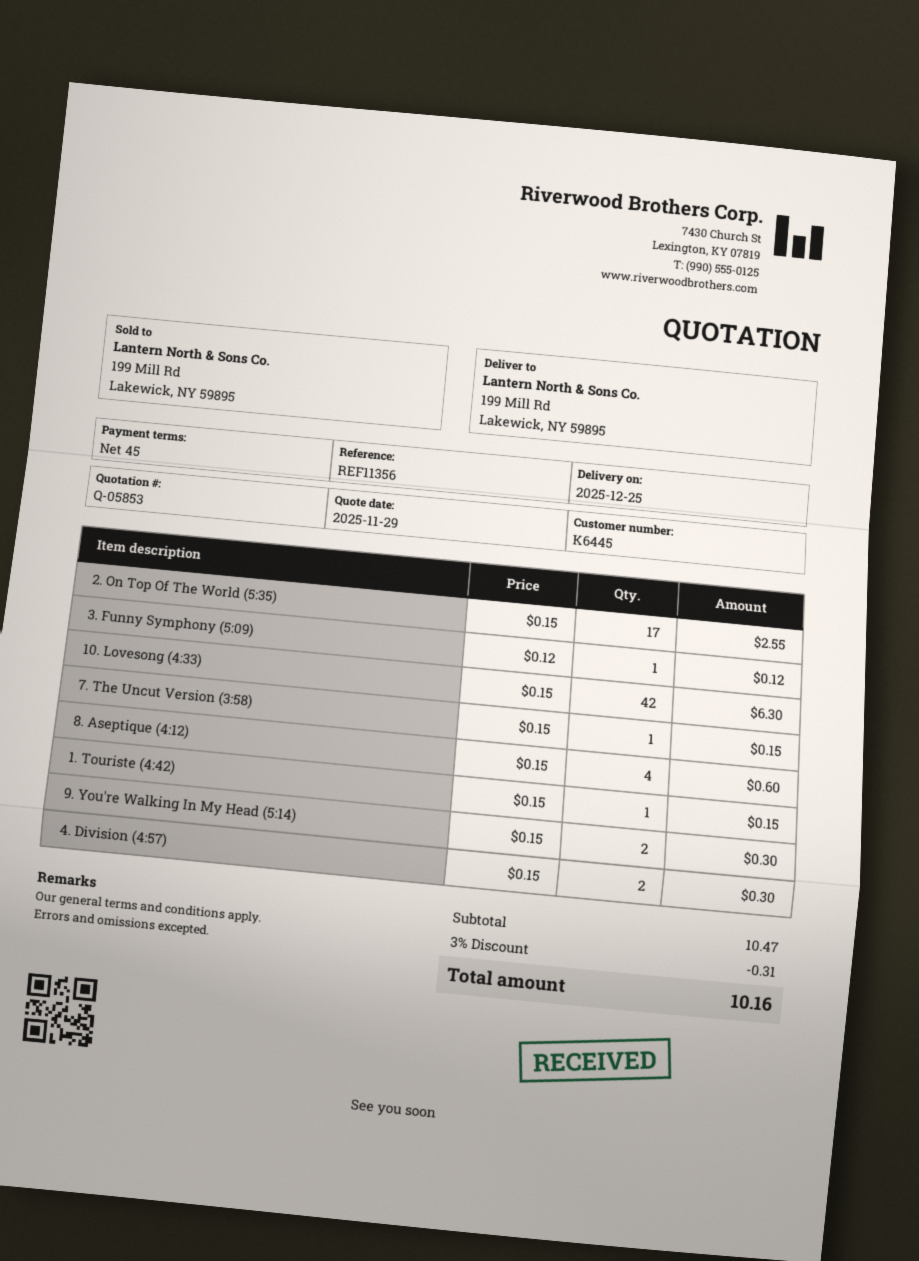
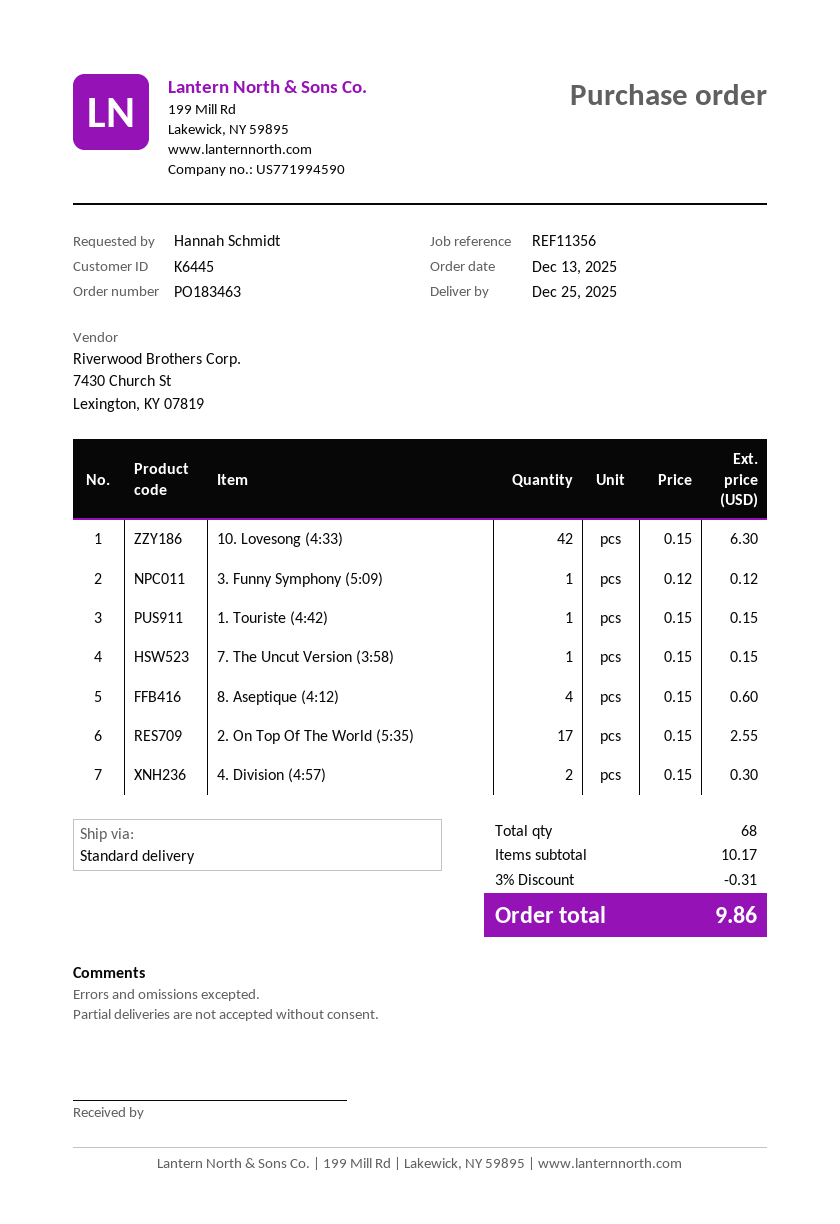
9. You're Walking In My Head (5:14): 2 x 0.15 = 0.30 -> none
subtotal: 10.47 -> 10.17
total: 10.16 -> 9.86

